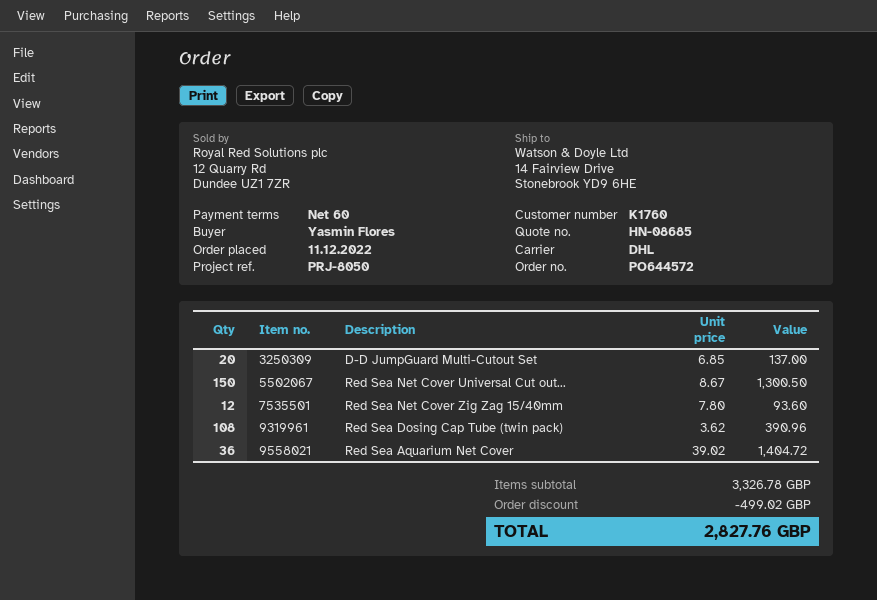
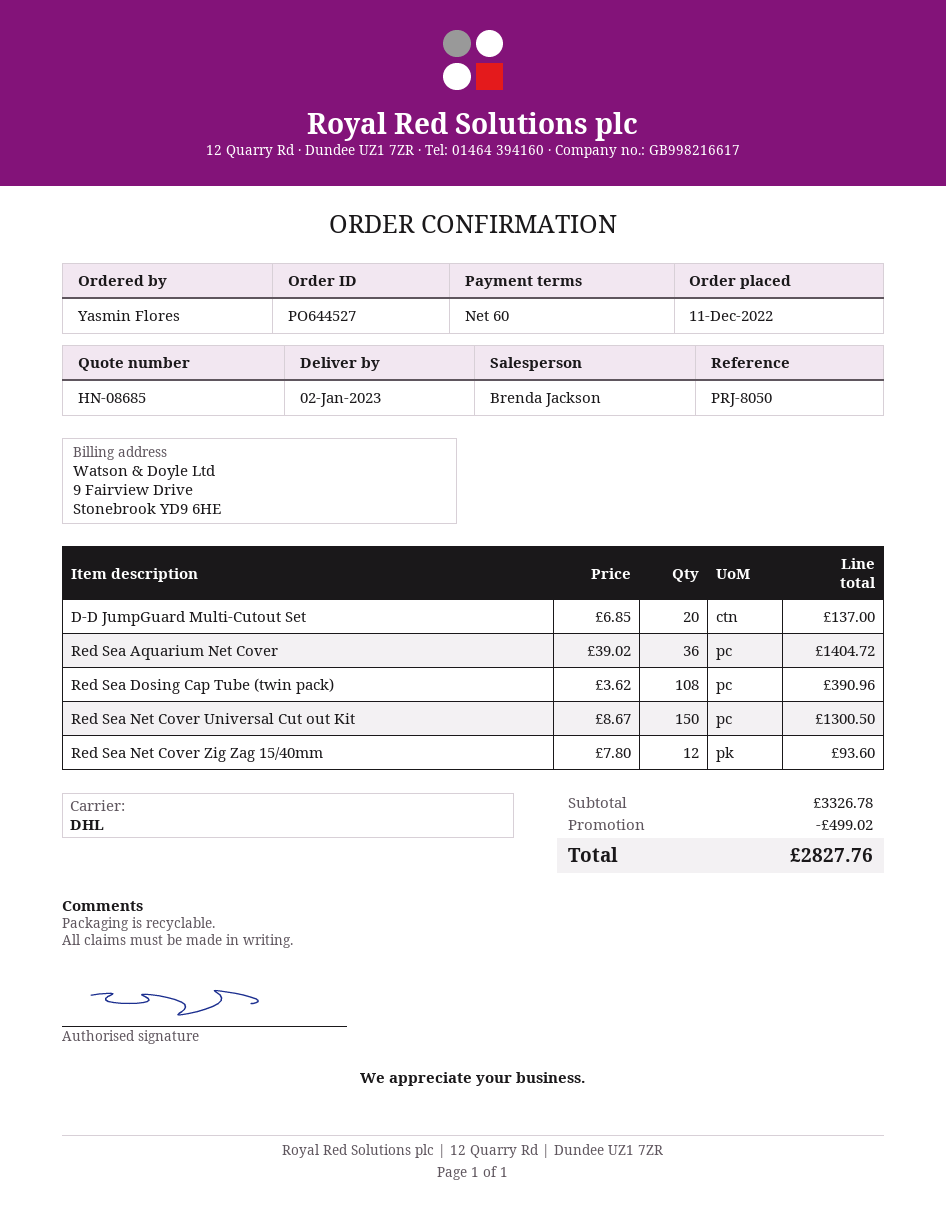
order number: PO644572 -> PO644527

